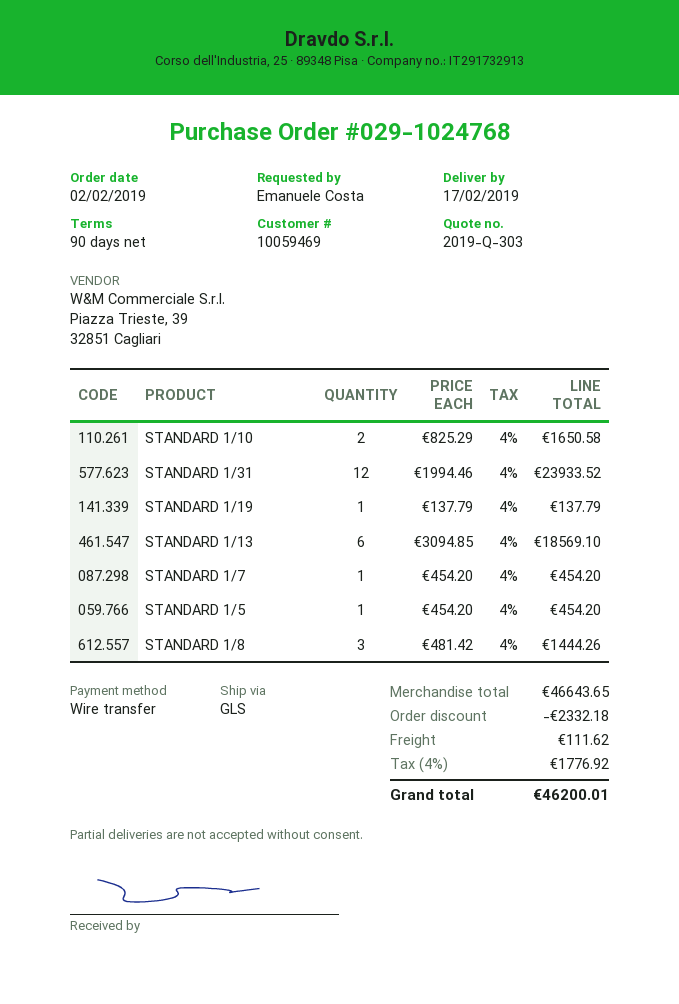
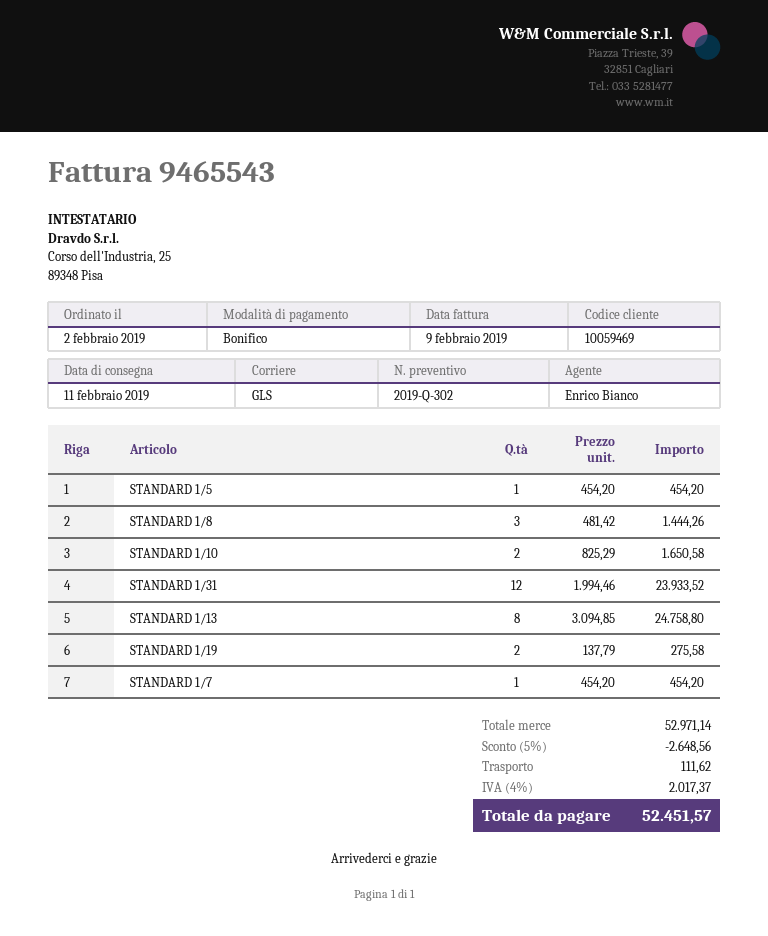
quote number: 2019-Q-303 -> 2019-Q-302
delivery date: 2019-02-17 -> 2019-02-11
STANDARD 1/19: 1 x 137.79 = 137.79 -> 2 x 137.79 = 275.58
STANDARD 1/13: 6 x 3094.85 = 18569.10 -> 8 x 3094.85 = 24758.80
subtotal: 46643.65 -> 52971.14
discount: 2332.18 -> 2648.56
tax: 4% = 1776.92 -> 4% = 2017.37
total: 46200.01 -> 52451.57

